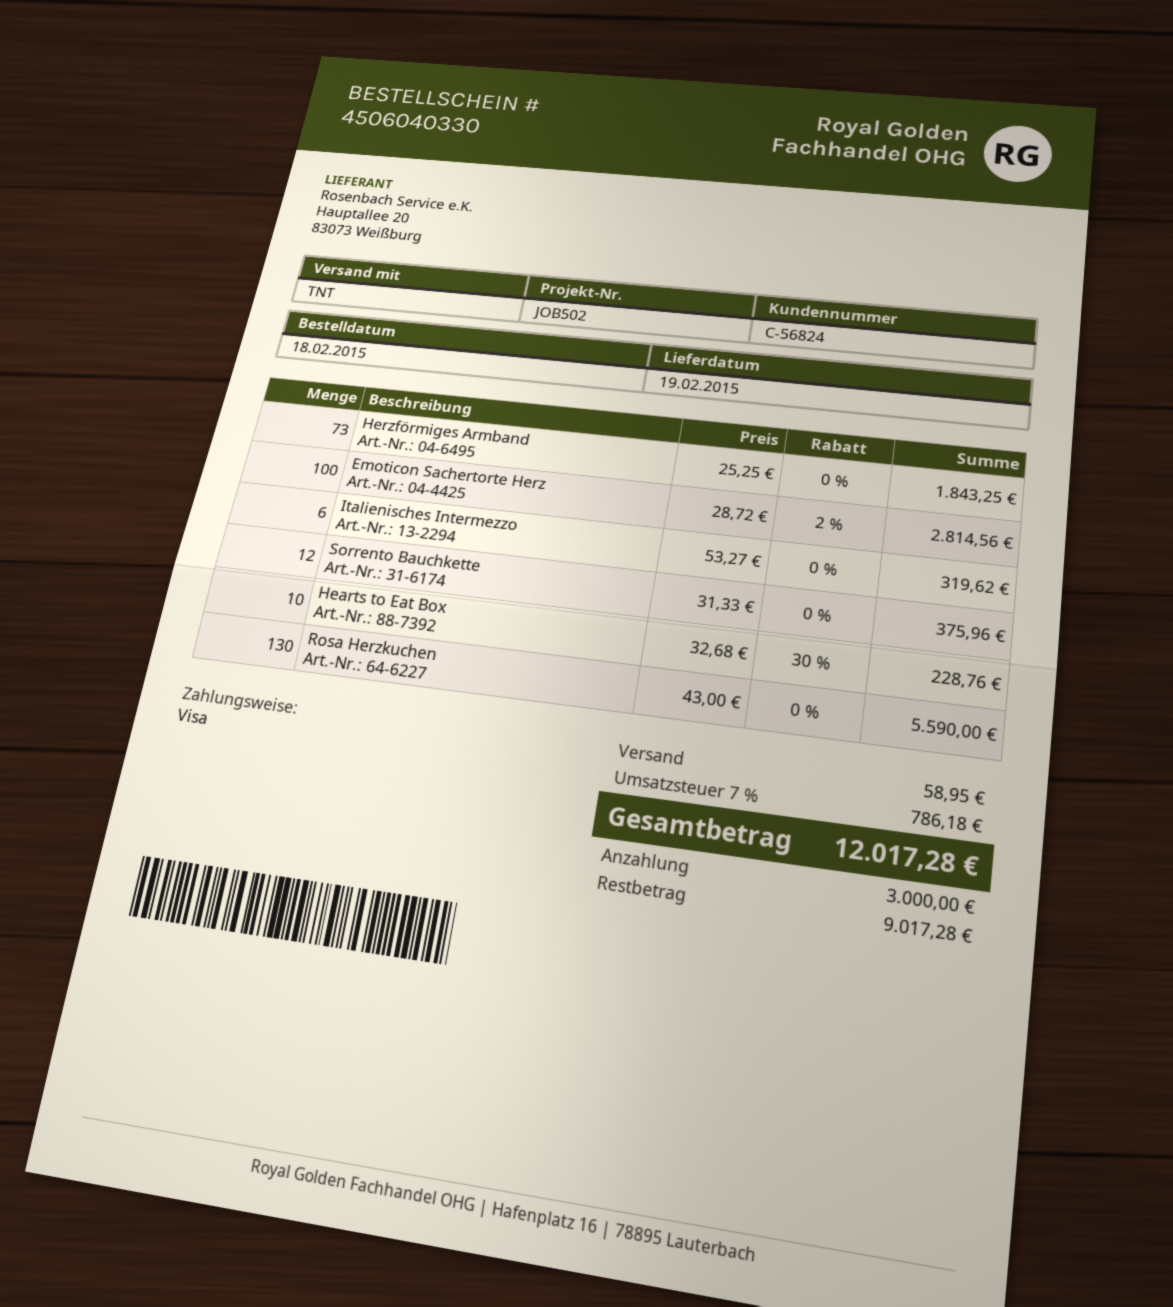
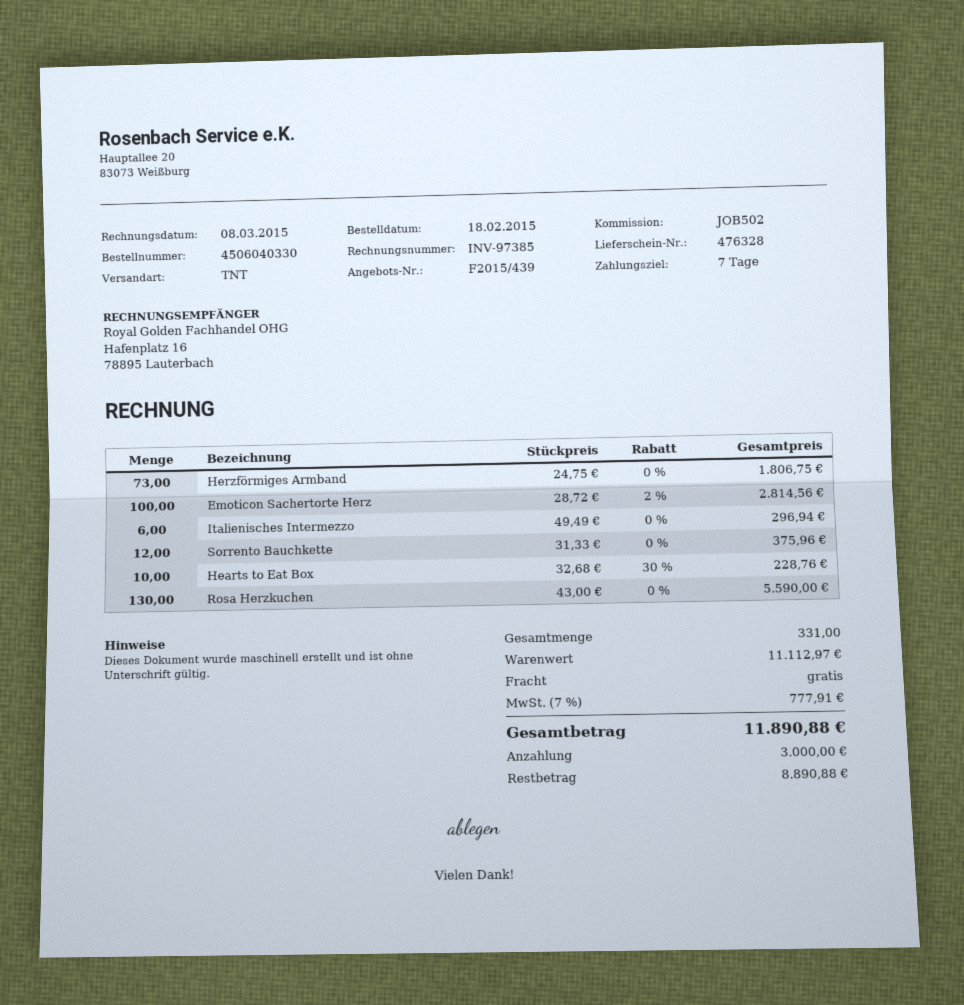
Herzförmiges Armband: 73 x 25.25 = 1843.25 -> 73 x 24.75 = 1806.75
Italienisches Intermezzo: 6 x 53.27 = 319.62 -> 6 x 49.49 = 296.94
shipping: 58.95 -> 0.00
tax: 7% = 786.18 -> 7% = 777.91
total: 12017.28 -> 11890.88
balance: 9017.28 -> 8890.88

